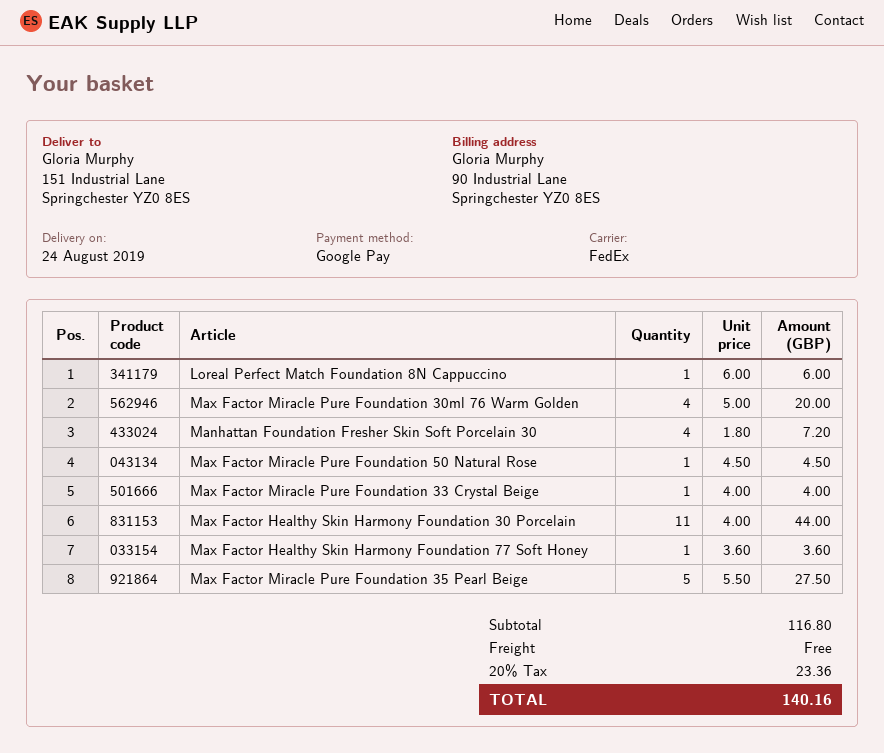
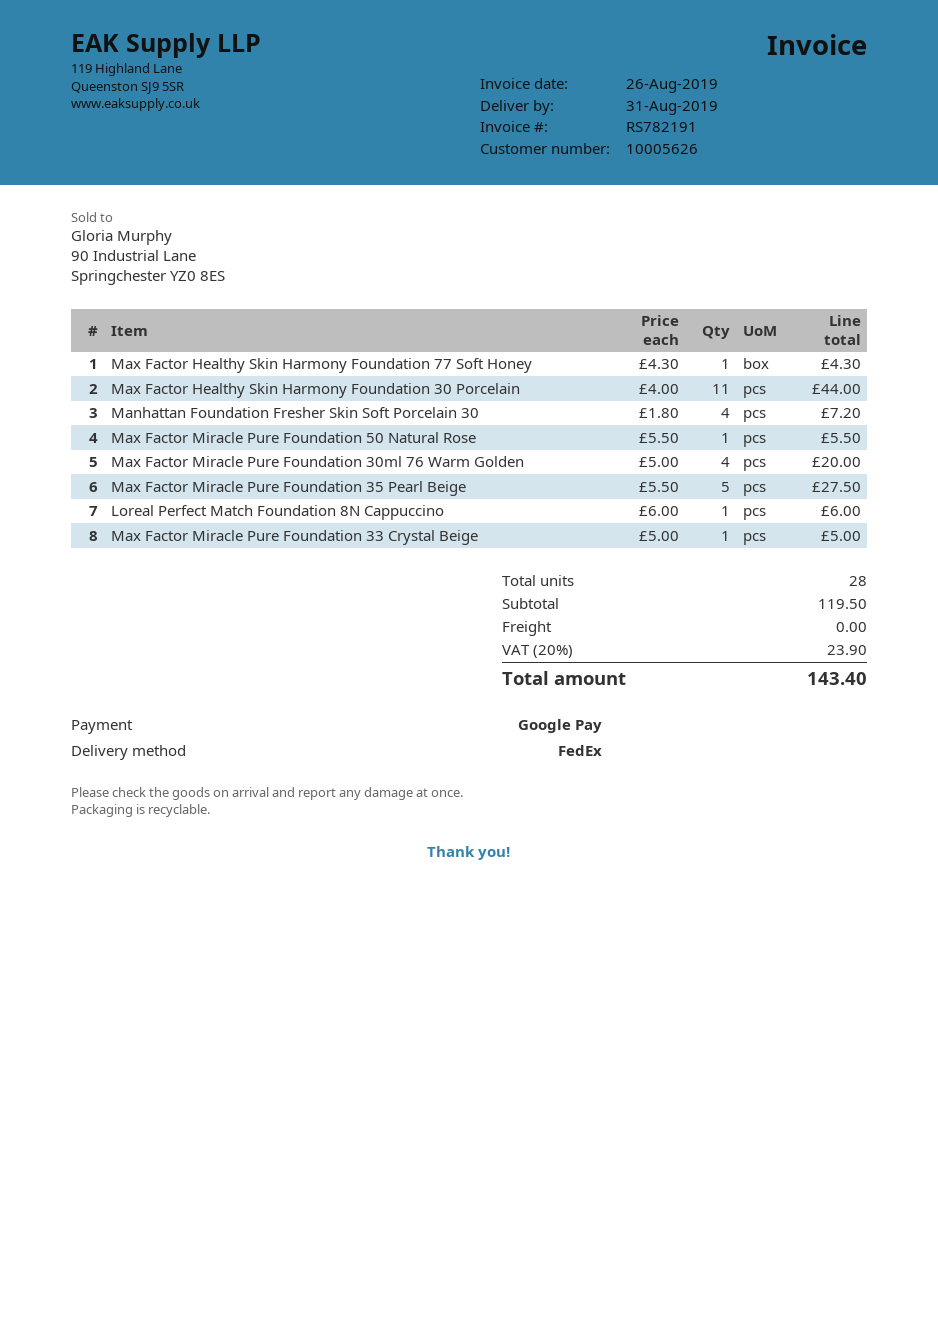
delivery date: 2019-08-24 -> 2019-08-31
Max Factor Miracle Pure Foundation 50 Natural Rose: 1 x 4.50 = 4.50 -> 1 x 5.50 = 5.50
Max Factor Miracle Pure Foundation 33 Crystal Beige: 1 x 4.00 = 4.00 -> 1 x 5.00 = 5.00
Max Factor Healthy Skin Harmony Foundation 77 Soft Honey: 1 x 3.60 = 3.60 -> 1 x 4.30 = 4.30
subtotal: 116.80 -> 119.50
tax: 20% = 23.36 -> 20% = 23.90
total: 140.16 -> 143.40

